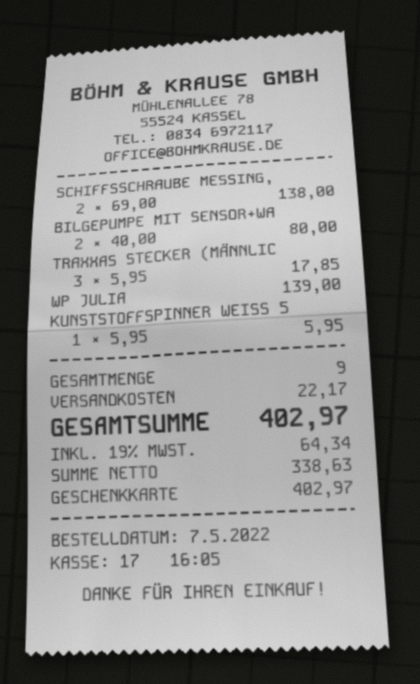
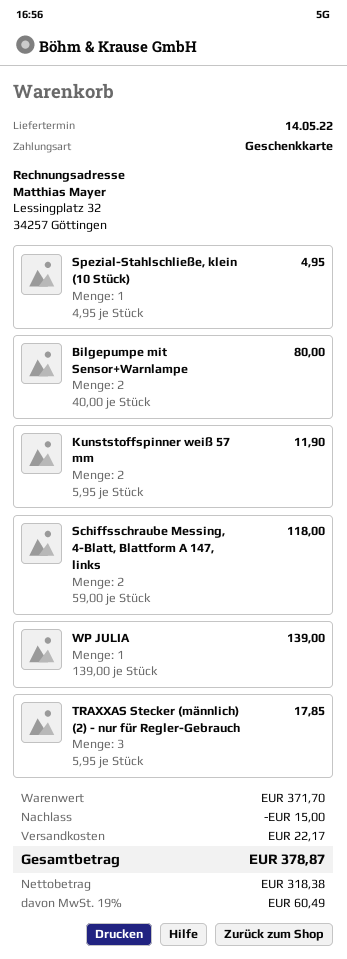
SCHIFFSSCHRAUBE MESSING,: 2 x 69.00 = 138.00 -> 2 x 59.00 = 118.00
KUNSTSTOFFSPINNER WEISS 5: 1 x 5.95 = 5.95 -> 2 x 5.95 = 11.90
Spezial-Stahlschließe, klein (10 Stück): none -> 1 x 4.95 = 4.95
discount: none -> 15.00
net: 338.63 -> 318.38
tax: 19% = 64.34 -> 19% = 60.49
total: 402.97 -> 378.87

